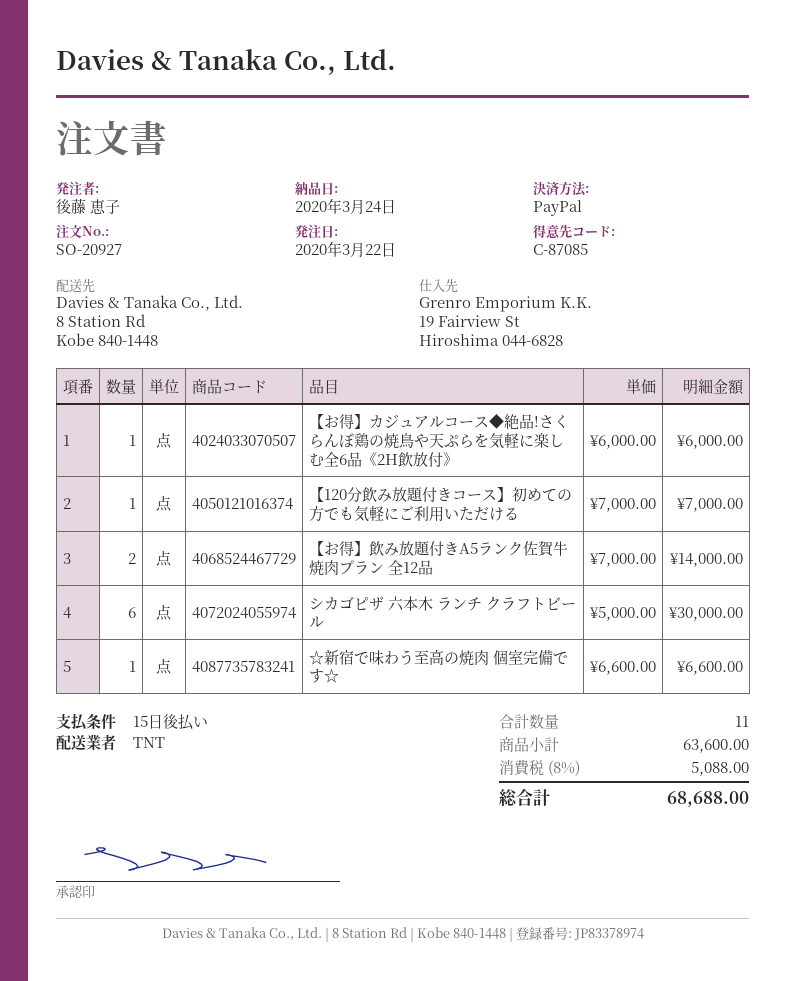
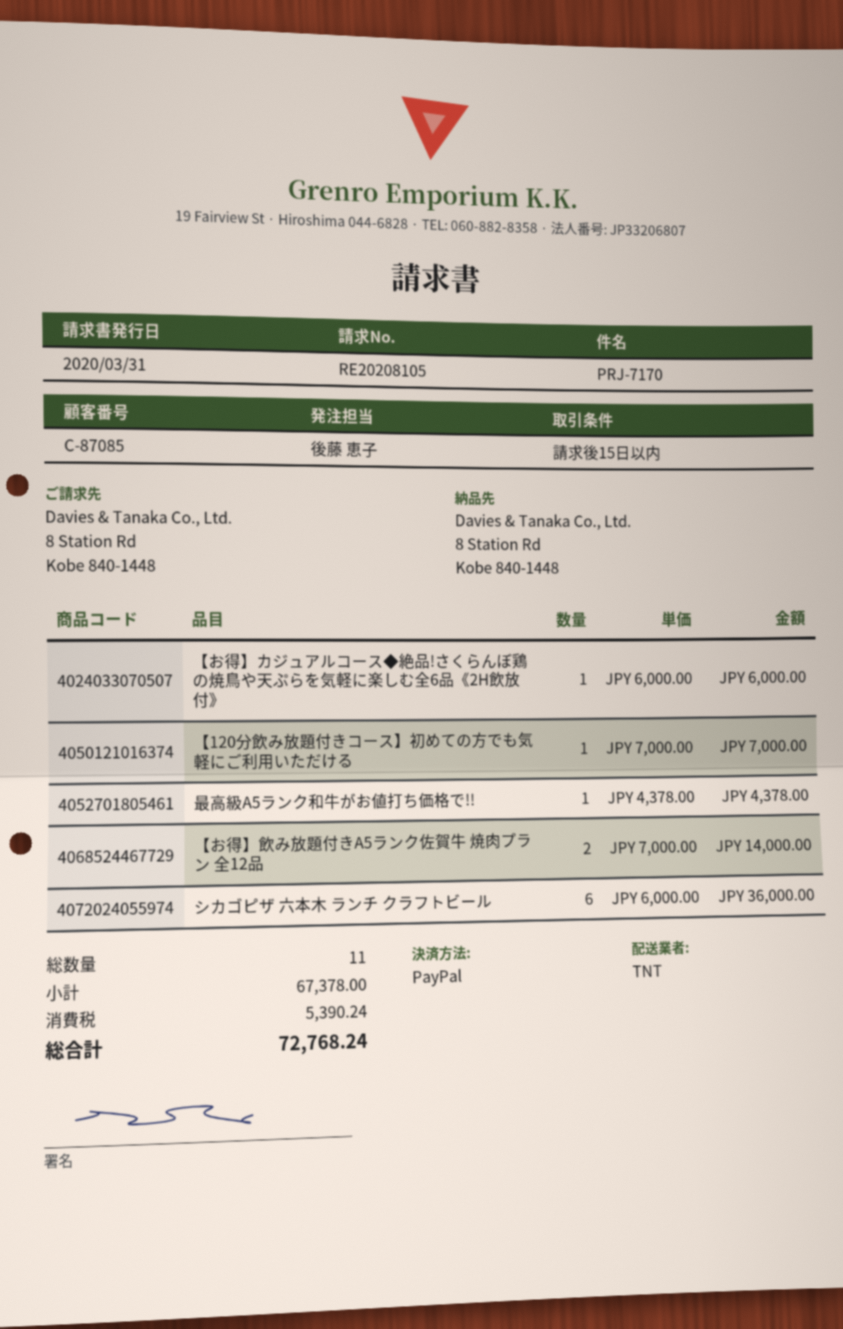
シカゴピザ 六本木 ランチ クラフトビール: 6 x 5000.00 = 30000.00 -> 6 x 6000.00 = 36000.00
☆新宿で味わう至高の焼肉 個室完備です☆: 1 x 6600.00 = 6600.00 -> none
最高級A5ランク和牛がお値打ち価格で!!: none -> 1 x 4378.00 = 4378.00
subtotal: 63600.00 -> 67378.00
tax: 5088.00 -> 5390.24
total: 68688.00 -> 72768.24

